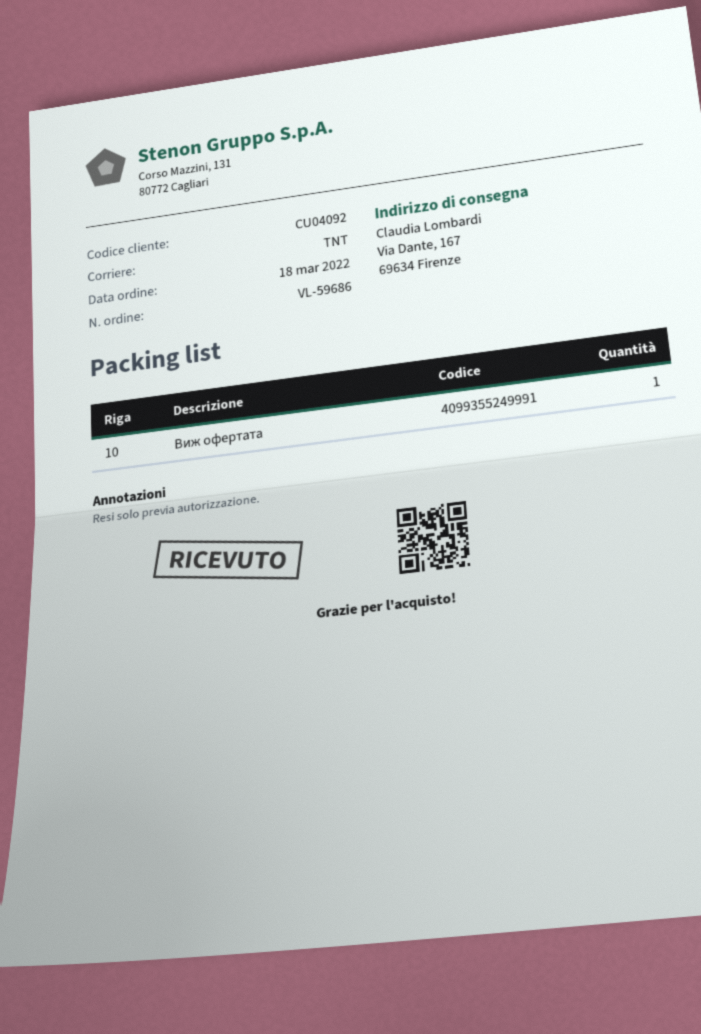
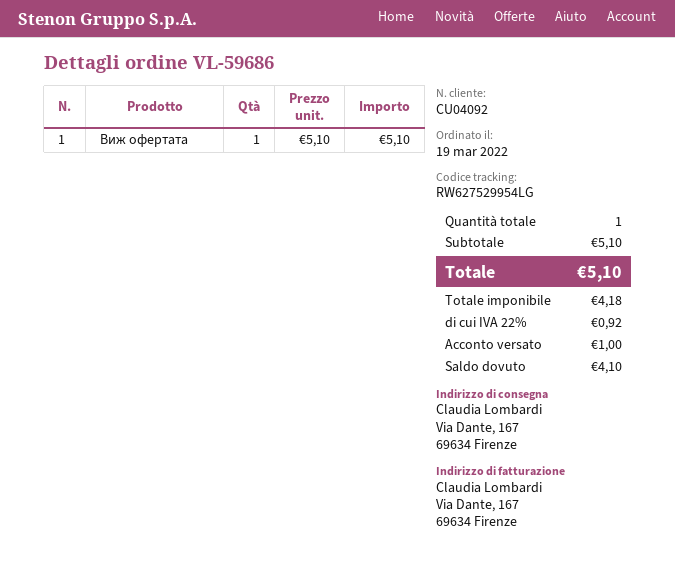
order date: 2022-03-18 -> 2022-03-19

